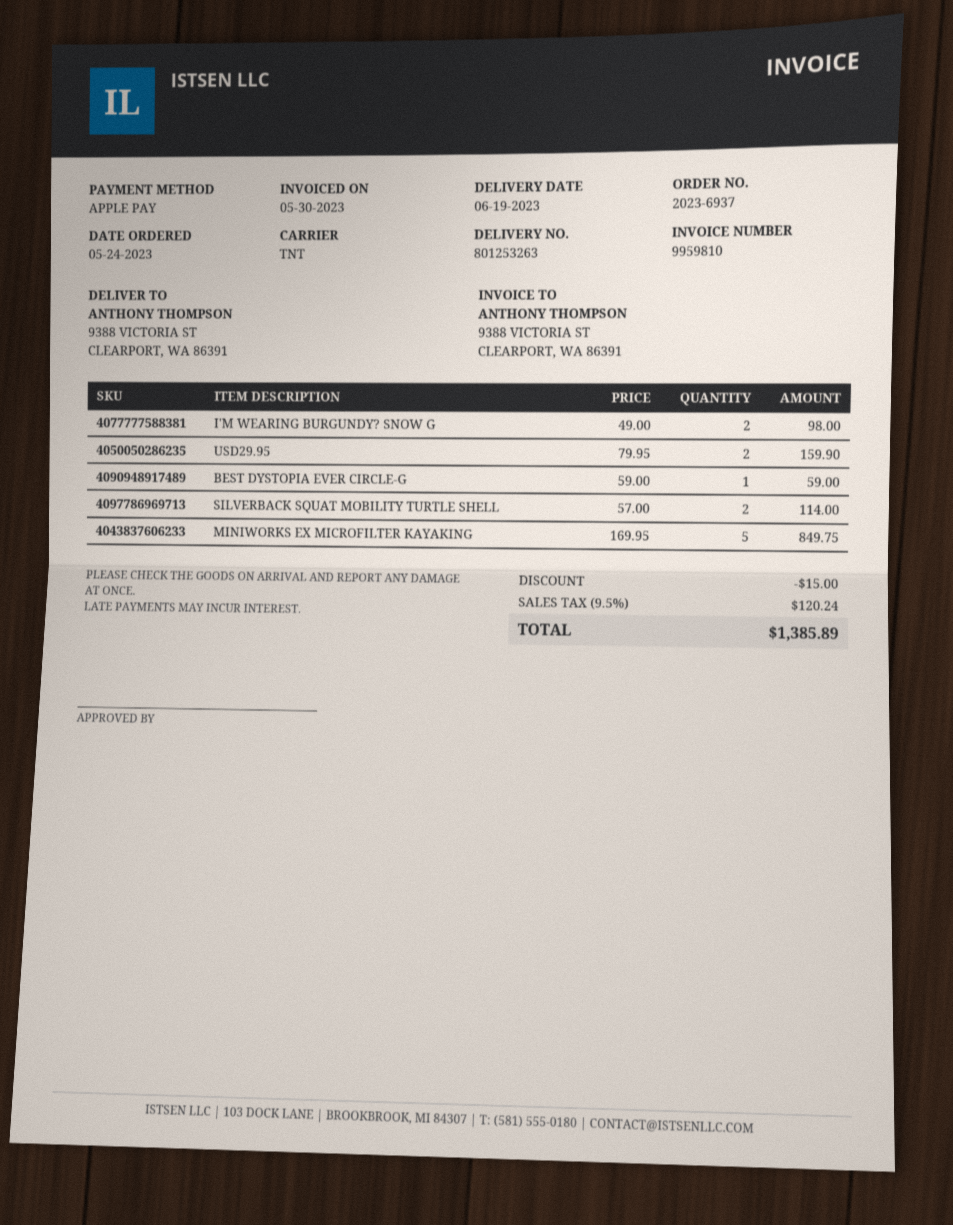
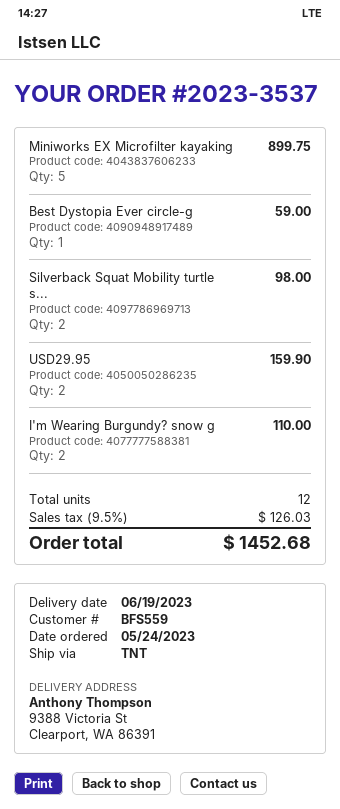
order number: 2023-6937 -> 2023-3537
I'M WEARING BURGUNDY? SNOW G: 2 for 98.00 -> 2 for 110.00
SILVERBACK SQUAT MOBILITY TURTLE SHELL: 2 for 114.00 -> 2 for 98.00
MINIWORKS EX MICROFILTER KAYAKING: 5 for 849.75 -> 5 for 899.75
discount: 15.00 -> none
tax: 9.5% = 120.24 -> 9.5% = 126.03
total: 1385.89 -> 1452.68

